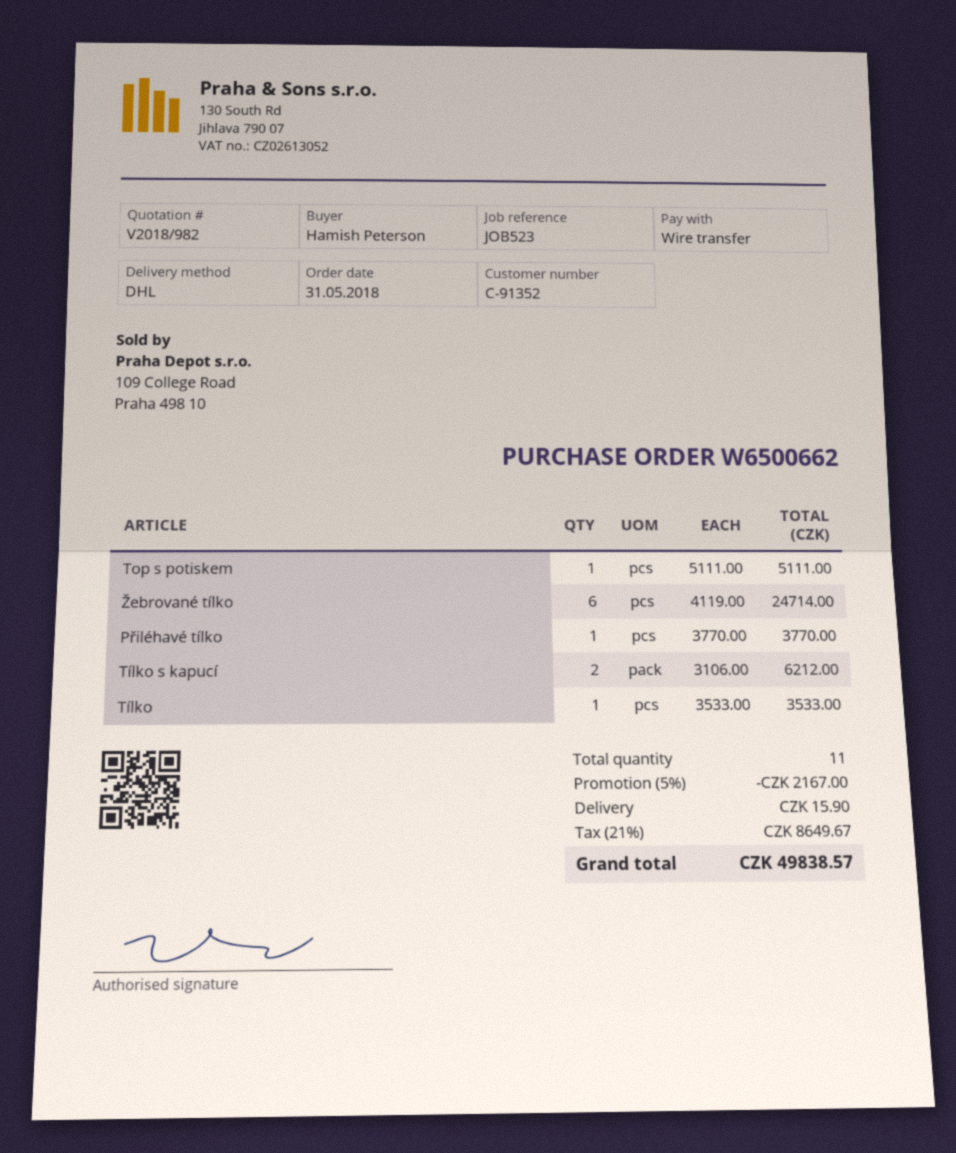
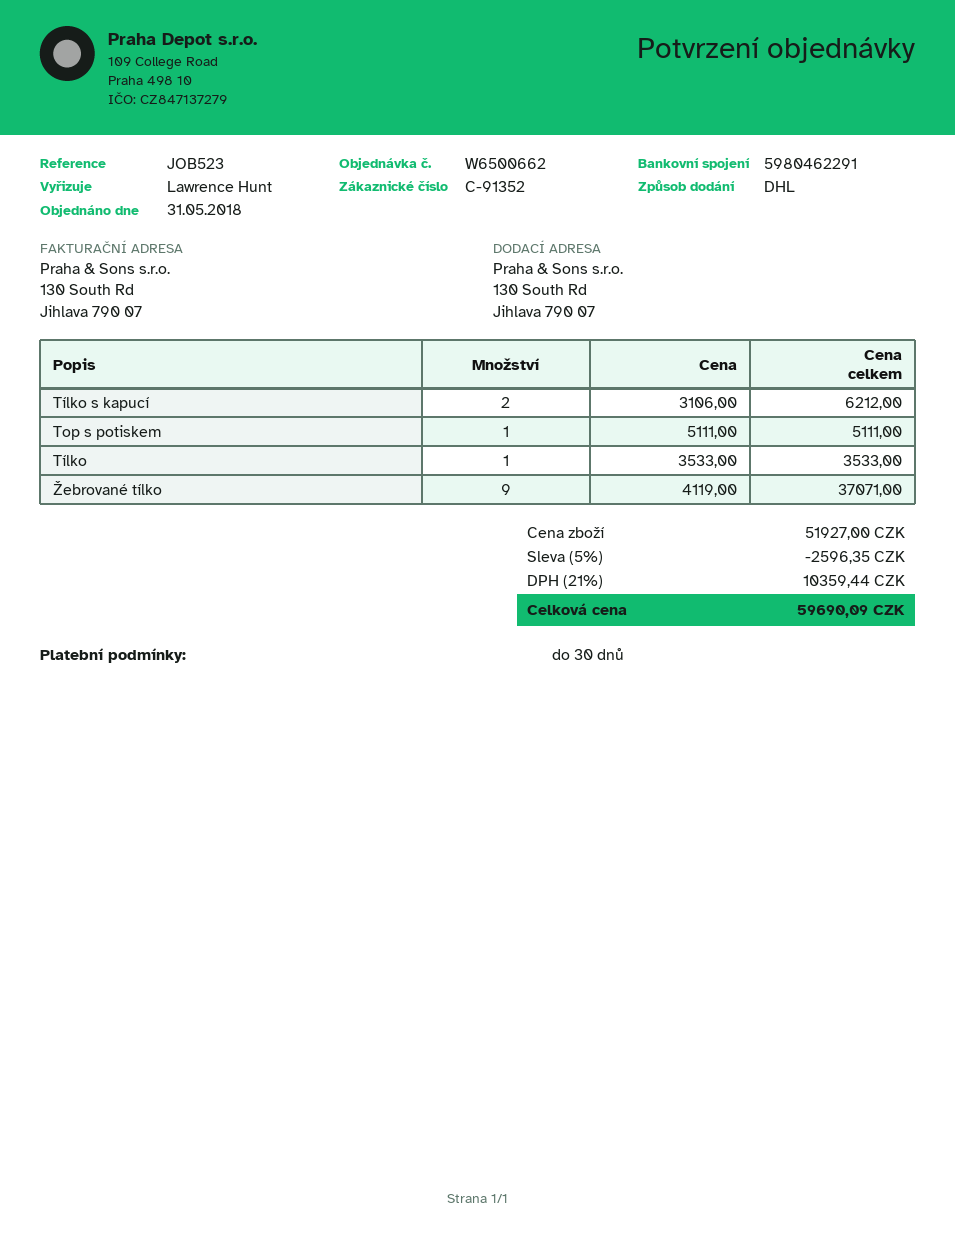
Žebrované tílko: 6 x 4119.00 = 24714.00 -> 9 x 4119.00 = 37071.00
Přiléhavé tílko: 1 x 3770.00 = 3770.00 -> none
discount: 5% = 2167.00 -> 5% = 2596.35
shipping: 15.90 -> none
tax: 21% = 8649.67 -> 21% = 10359.44
total: 49838.57 -> 59690.09

